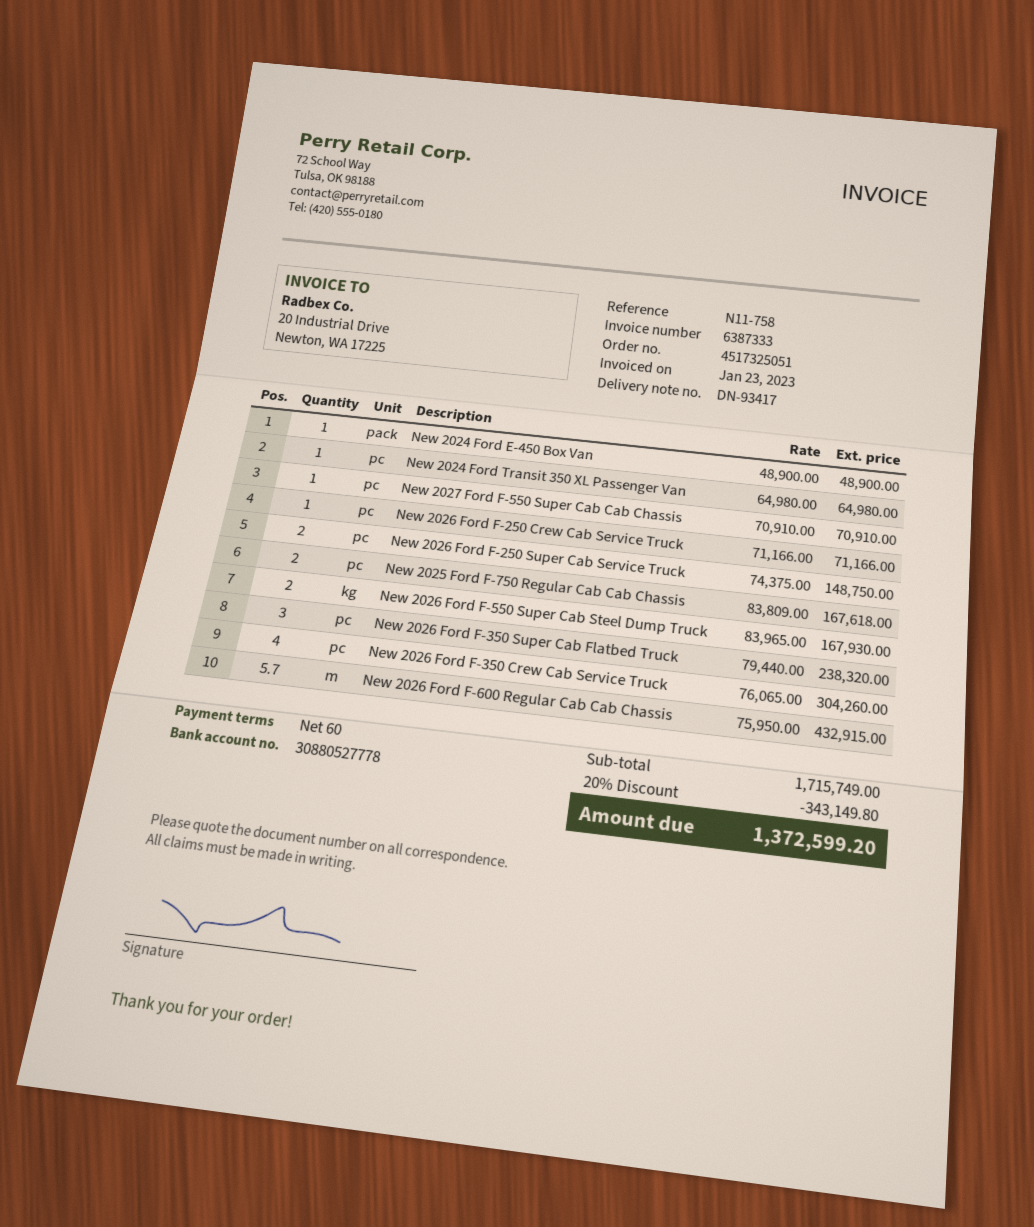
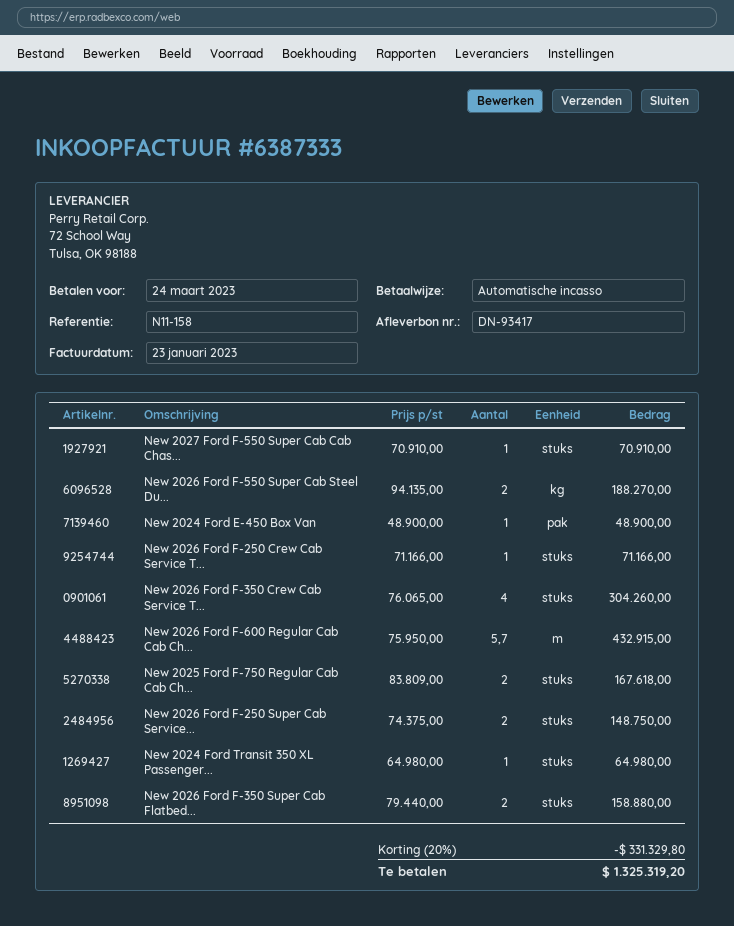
reference: N11-758 -> N11-158
New 2026 Ford F-550 Super Cab Steel Dump Truck: 2 x 83965.00 = 167930.00 -> 2 x 94135.00 = 188270.00
New 2026 Ford F-350 Super Cab Flatbed Truck: 3 x 79440.00 = 238320.00 -> 2 x 79440.00 = 158880.00
discount: 20% = 343149.80 -> 20% = 331329.80
total: 1372599.20 -> 1325319.20

